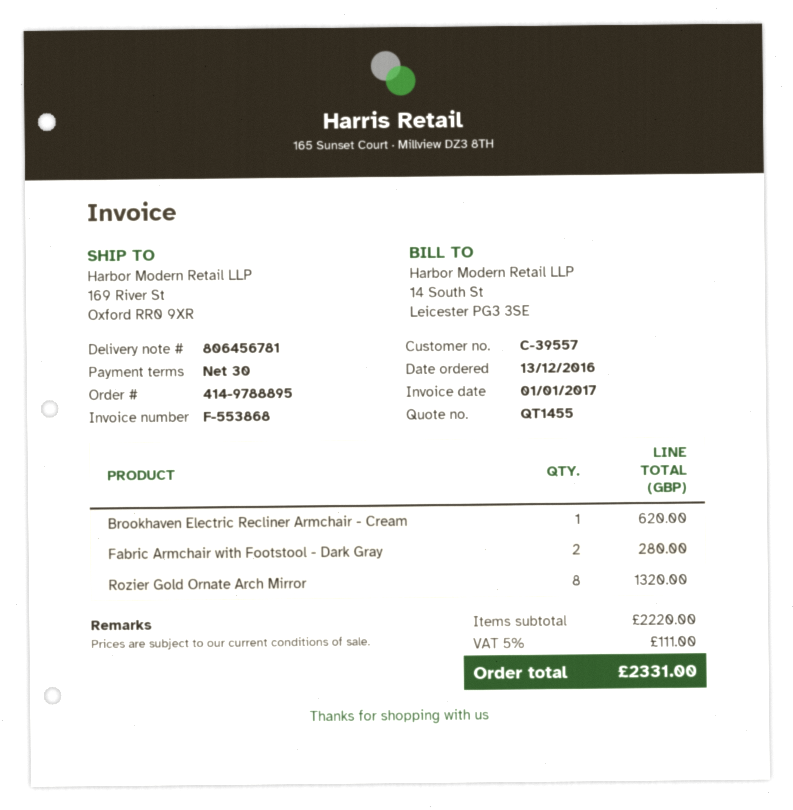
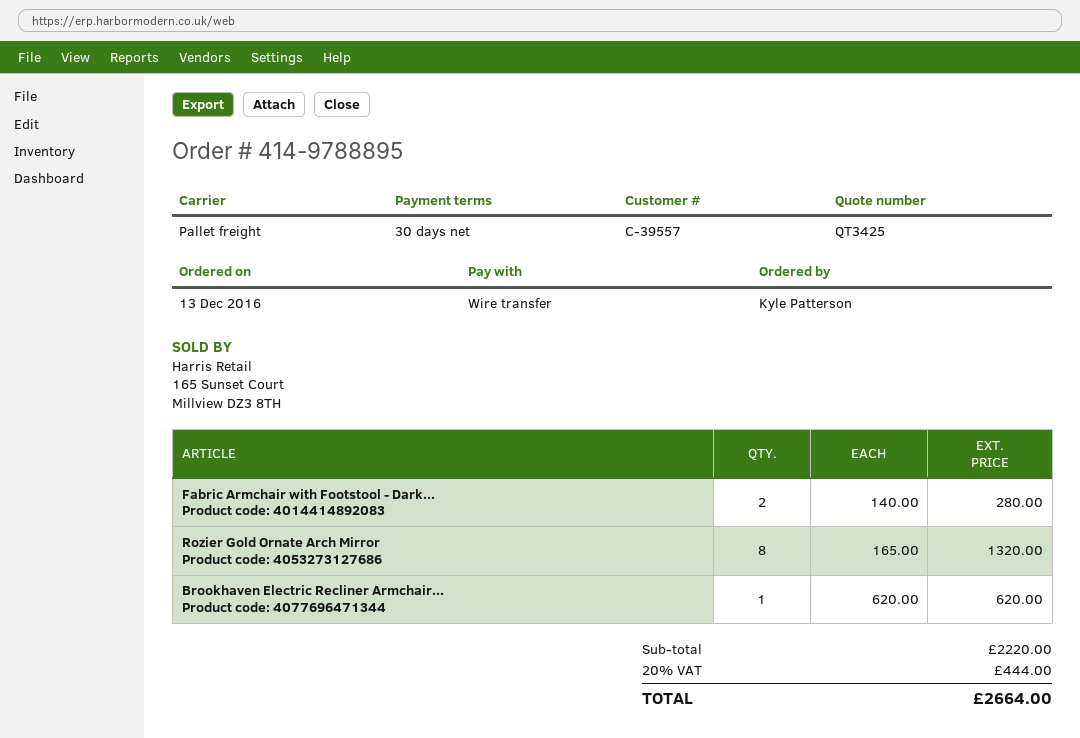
quote number: QT1455 -> QT3425
tax: 5% = 111.00 -> 20% = 444.00
total: 2331.00 -> 2664.00

